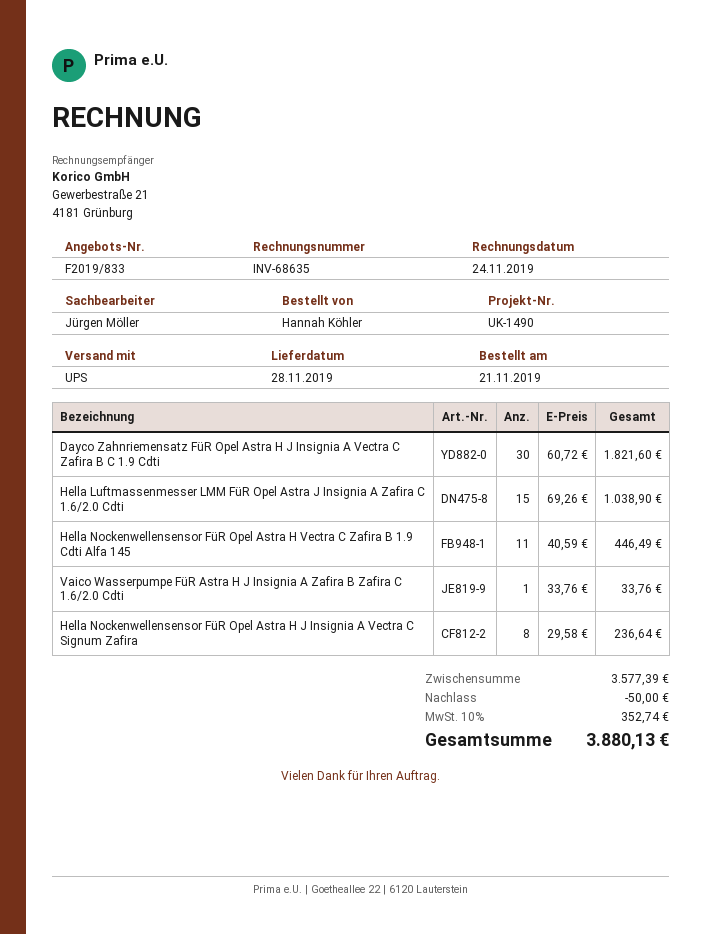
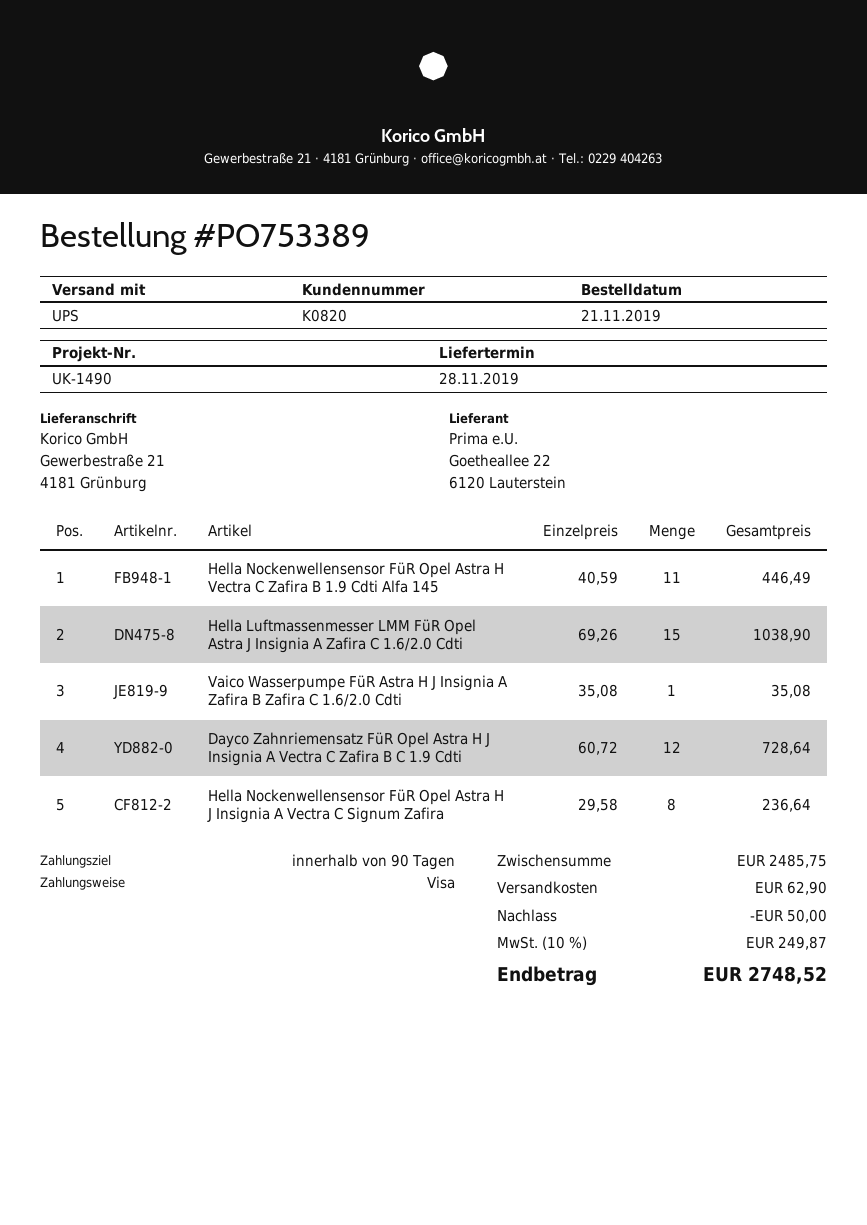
Dayco Zahnriemensatz FüR Opel Astra H J Insignia A Vectra C Zafira B C 1.9 Cdti: 30 x 60.72 = 1821.60 -> 12 x 60.72 = 728.64
Vaico Wasserpumpe FüR Astra H J Insignia A Zafira B Zafira C 1.6/2.0 Cdti: 1 x 33.76 = 33.76 -> 1 x 35.08 = 35.08
subtotal: 3577.39 -> 2485.75
shipping: none -> 62.90
tax: 10% = 352.74 -> 10% = 249.87
total: 3880.13 -> 2748.52

